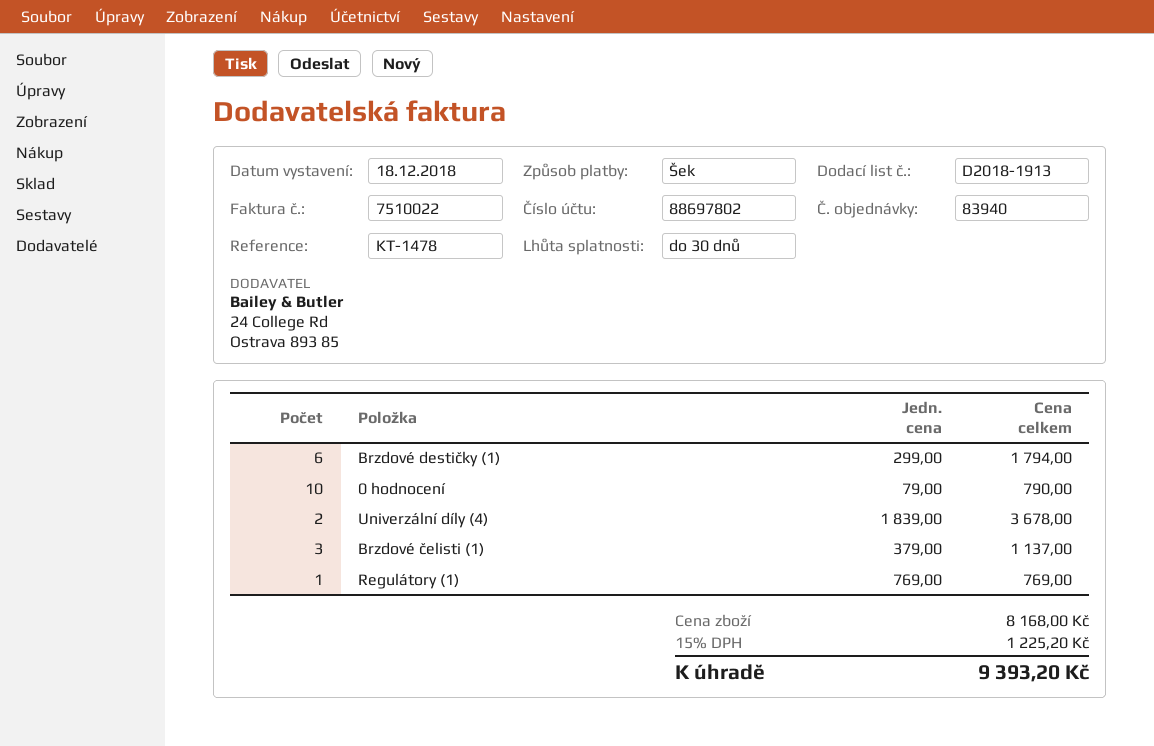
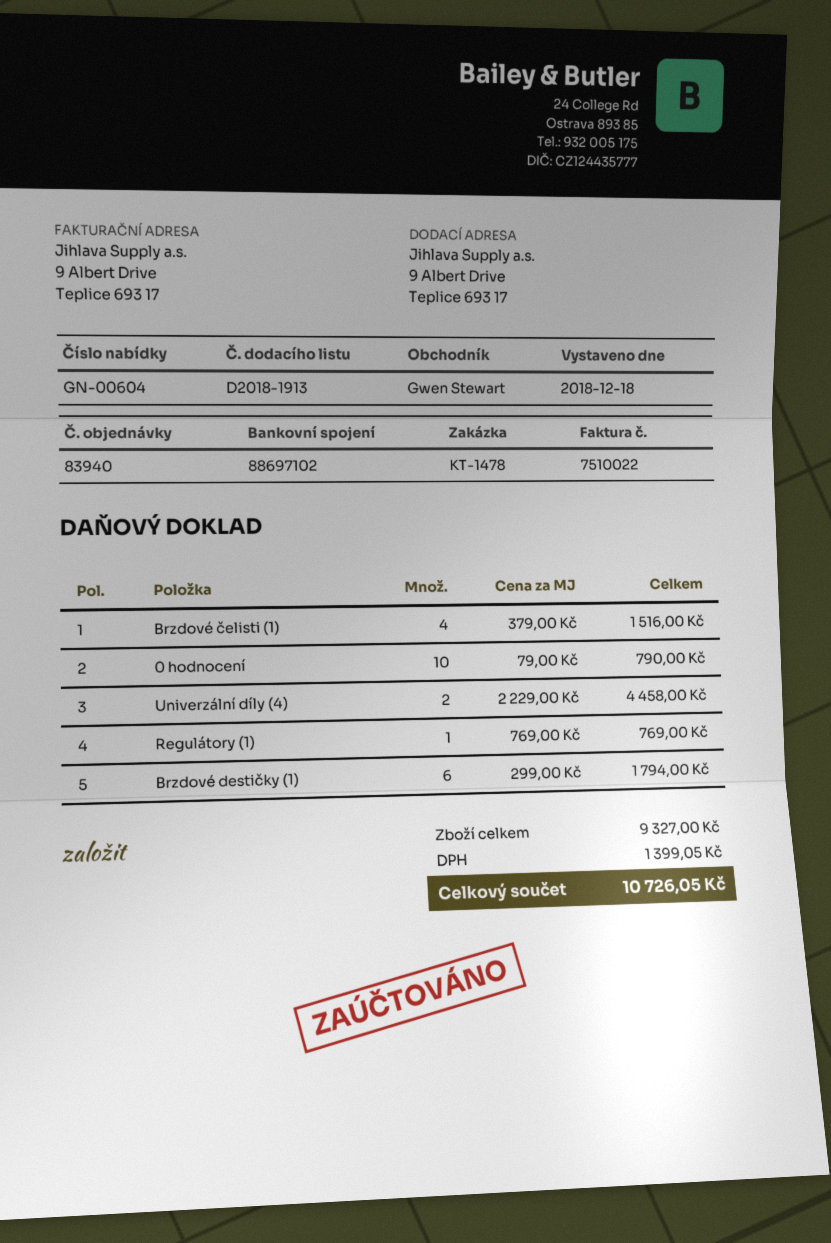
bank account: 88697802 -> 88697102
Univerzální díly (4): 2 x 1839.00 = 3678.00 -> 2 x 2229.00 = 4458.00
Brzdové čelisti (1): 3 x 379.00 = 1137.00 -> 4 x 379.00 = 1516.00
subtotal: 8168.00 -> 9327.00
tax: 1225.20 -> 1399.05
total: 9393.20 -> 10726.05

